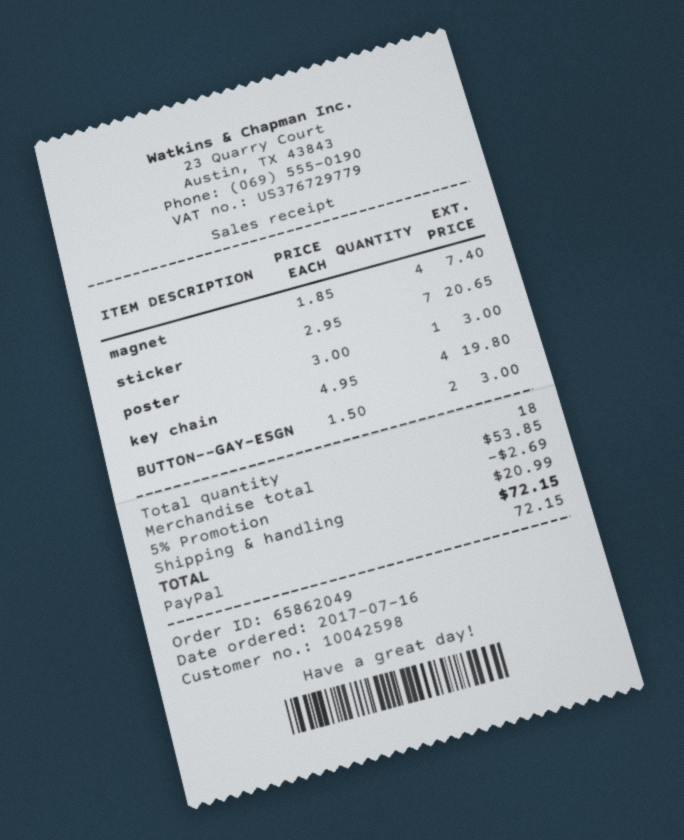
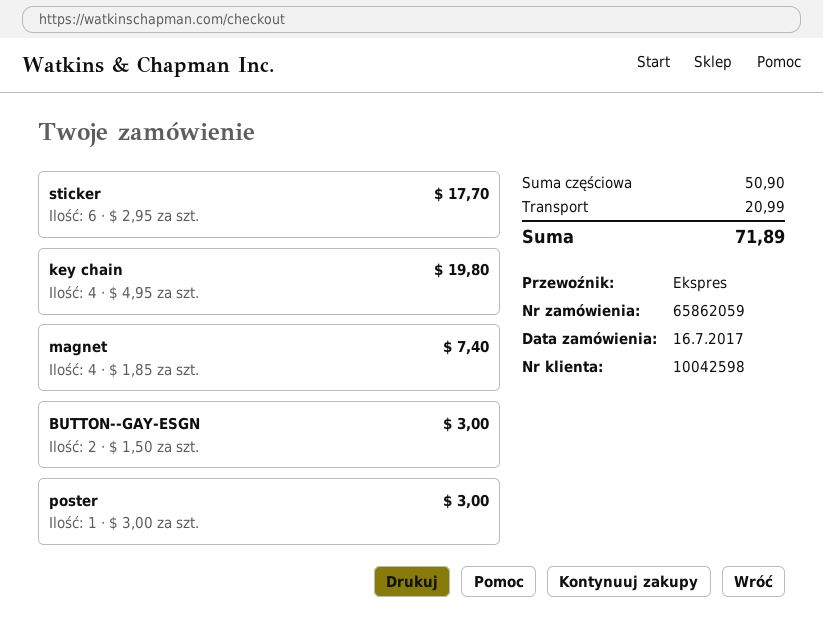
order number: 65862049 -> 65862059
sticker: 7 x 2.95 = 20.65 -> 6 x 2.95 = 17.70
subtotal: 53.85 -> 50.90
discount: 5% = 2.69 -> none
total: 72.15 -> 71.89

